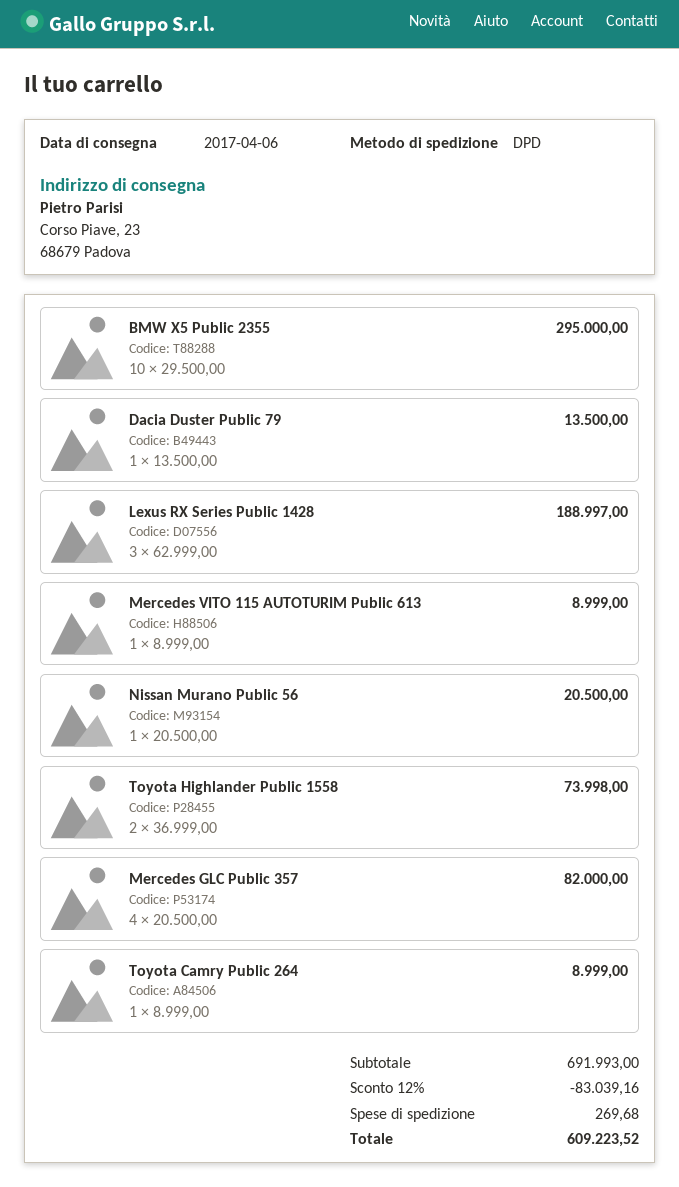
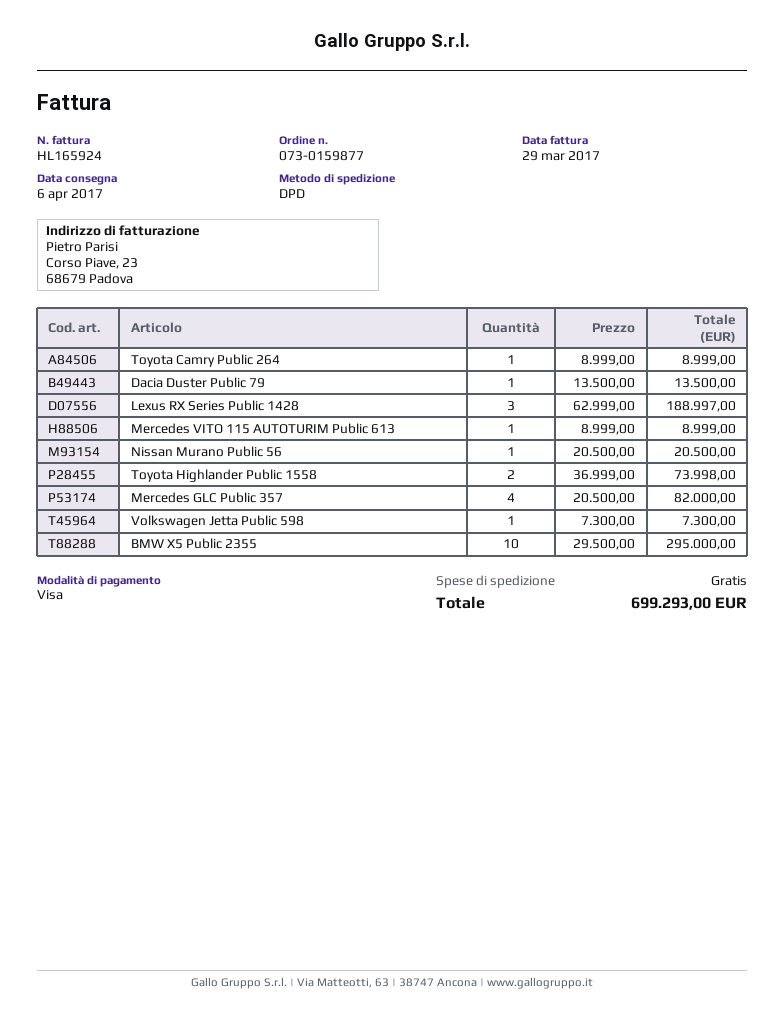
Volkswagen Jetta Public 598: none -> 1 x 7300.00 = 7300.00
discount: 12% = 83039.16 -> none
shipping: 269.68 -> 0.00
total: 609223.52 -> 699293.00

